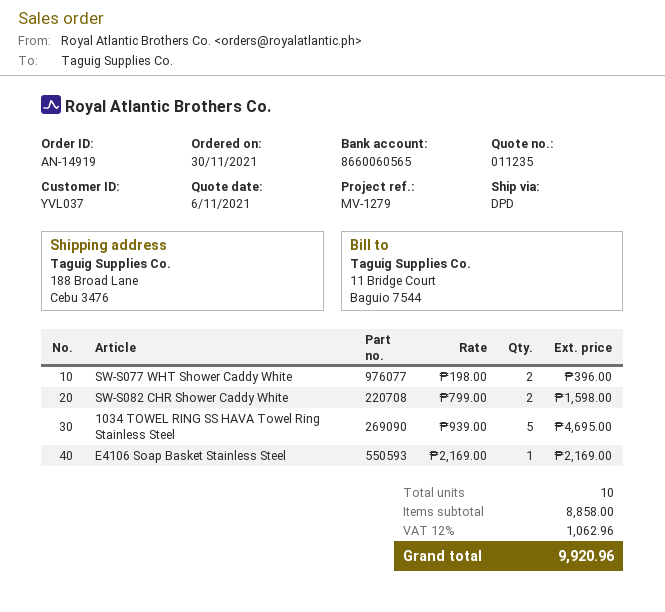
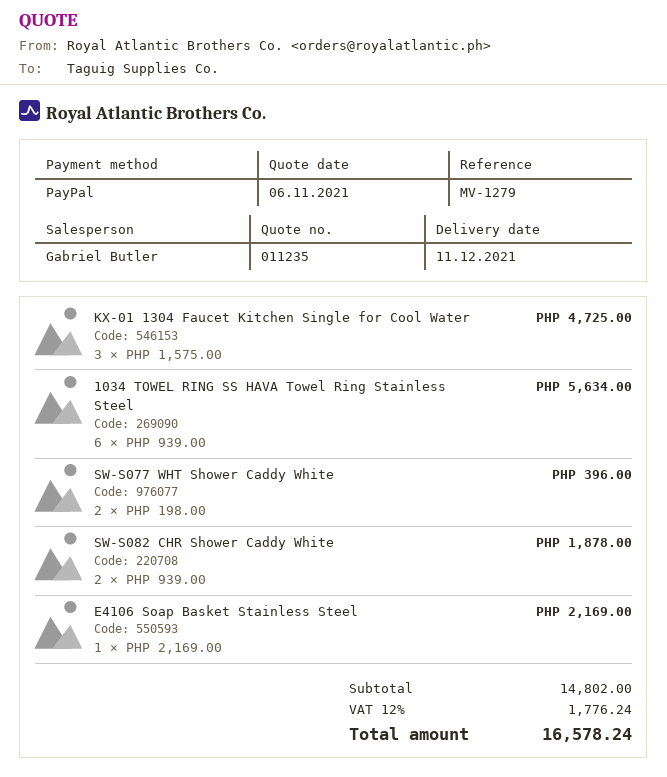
SW-S082 CHR Shower Caddy White: 2 x 799.00 = 1598.00 -> 2 x 939.00 = 1878.00
1034 TOWEL RING SS HAVA Towel Ring Stainless Steel: 5 x 939.00 = 4695.00 -> 6 x 939.00 = 5634.00
KX-01 1304 Faucet Kitchen Single for Cool Water: none -> 3 x 1575.00 = 4725.00
subtotal: 8858.00 -> 14802.00
tax: 12% = 1062.96 -> 12% = 1776.24
total: 9920.96 -> 16578.24

